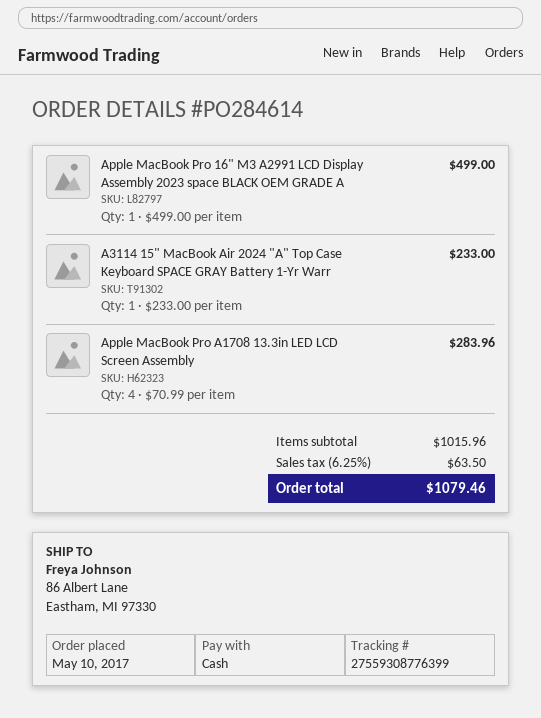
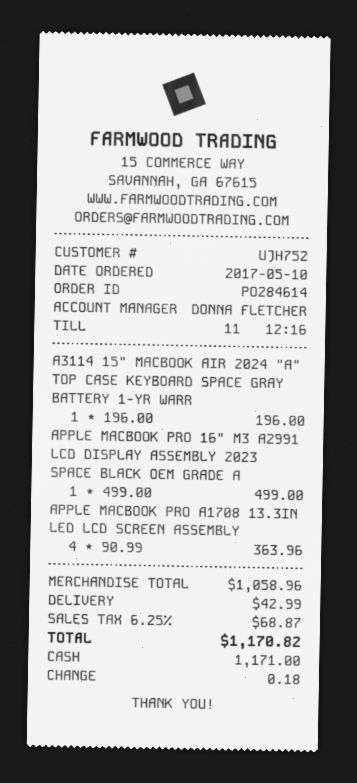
A3114 15" MacBook Air 2024 "A" Top Case Keyboard SPACE GRAY Battery 1-Yr Warr: 1 x 233.00 = 233.00 -> 1 x 196.00 = 196.00
Apple MacBook Pro A1708 13.3in LED LCD Screen Assembly: 4 x 70.99 = 283.96 -> 4 x 90.99 = 363.96
subtotal: 1015.96 -> 1058.96
shipping: none -> 42.99
tax: 6.25% = 63.50 -> 6.25% = 68.87
total: 1079.46 -> 1170.82

